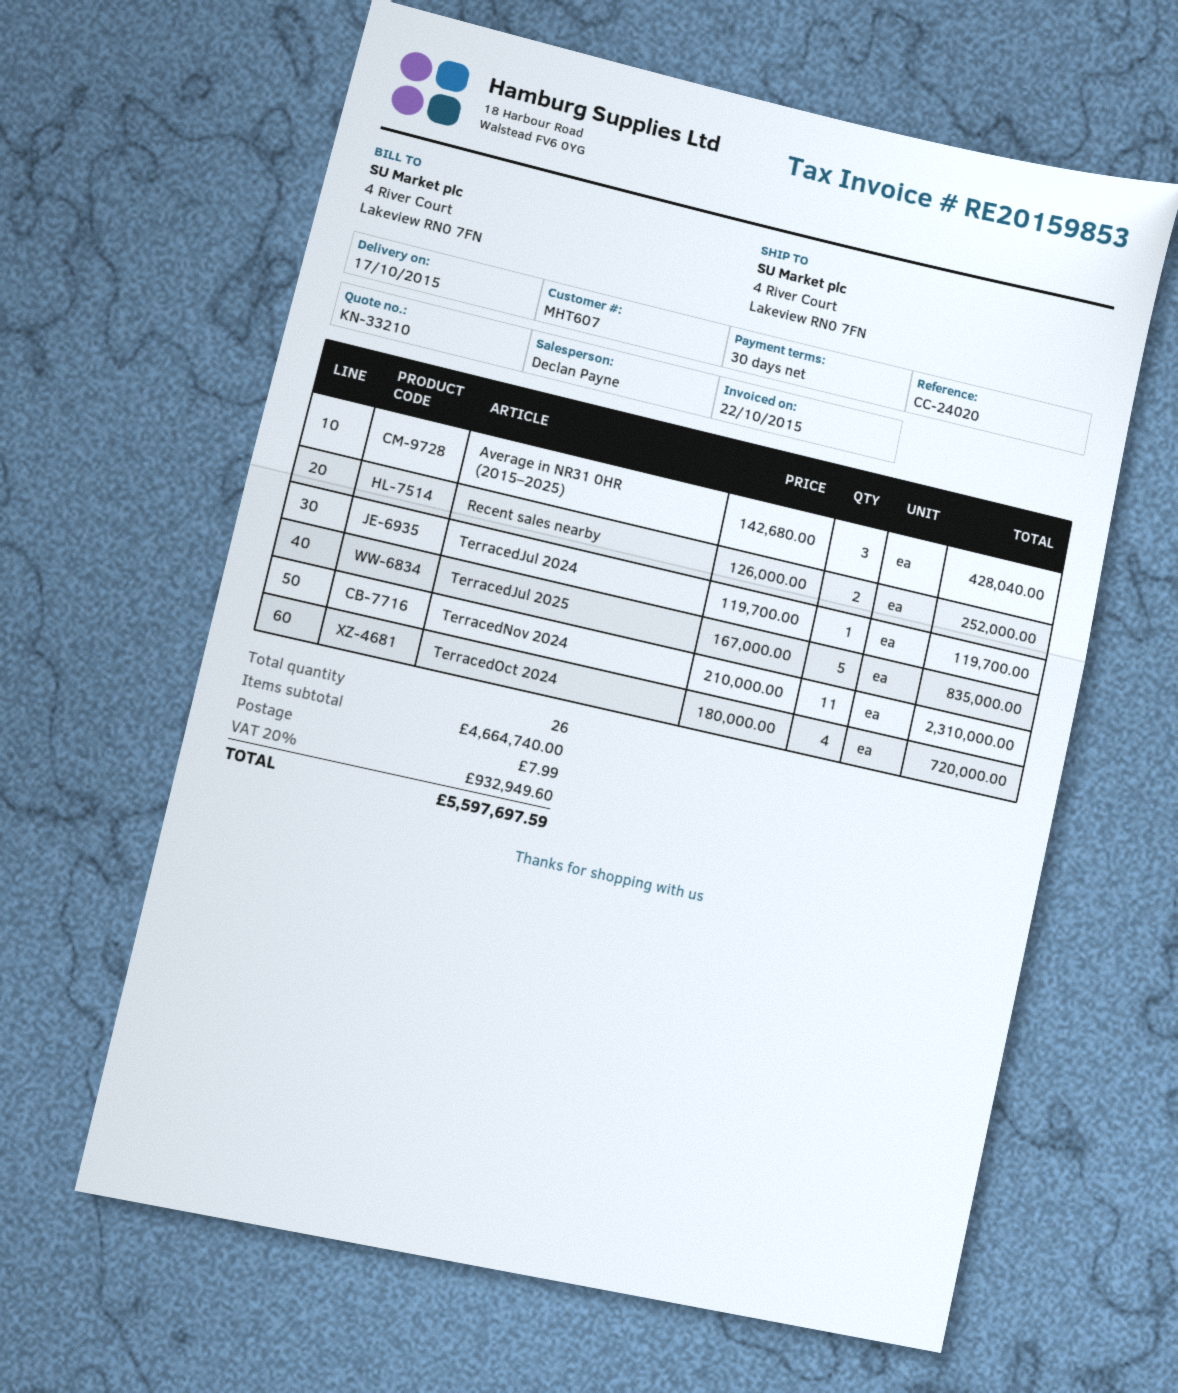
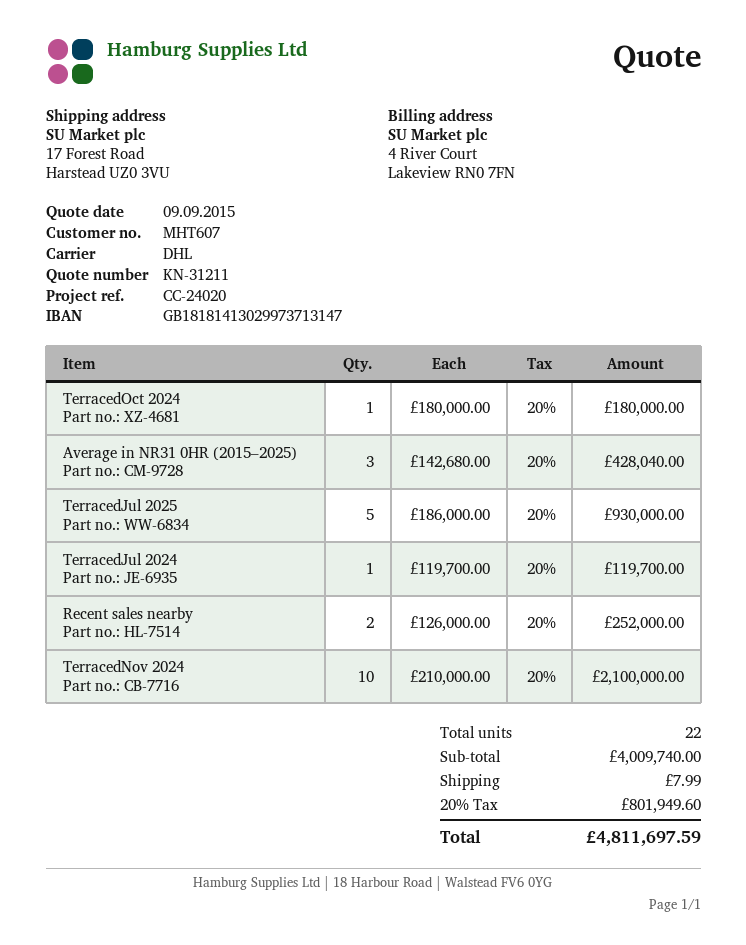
quote number: KN-33210 -> KN-31211
ship to: 4 River Court, Lakeview RN0 7FN -> 17 Forest Road, Harstead UZ0 3VU
TerracedJul 2025: 5 x 167000.00 = 835000.00 -> 5 x 186000.00 = 930000.00
TerracedNov 2024: 11 x 210000.00 = 2310000.00 -> 10 x 210000.00 = 2100000.00
TerracedOct 2024: 4 x 180000.00 = 720000.00 -> 1 x 180000.00 = 180000.00
total quantity: 26 -> 22
subtotal: 4664740.00 -> 4009740.00
tax: 20% = 932949.60 -> 20% = 801949.60
total: 5597697.59 -> 4811697.59

